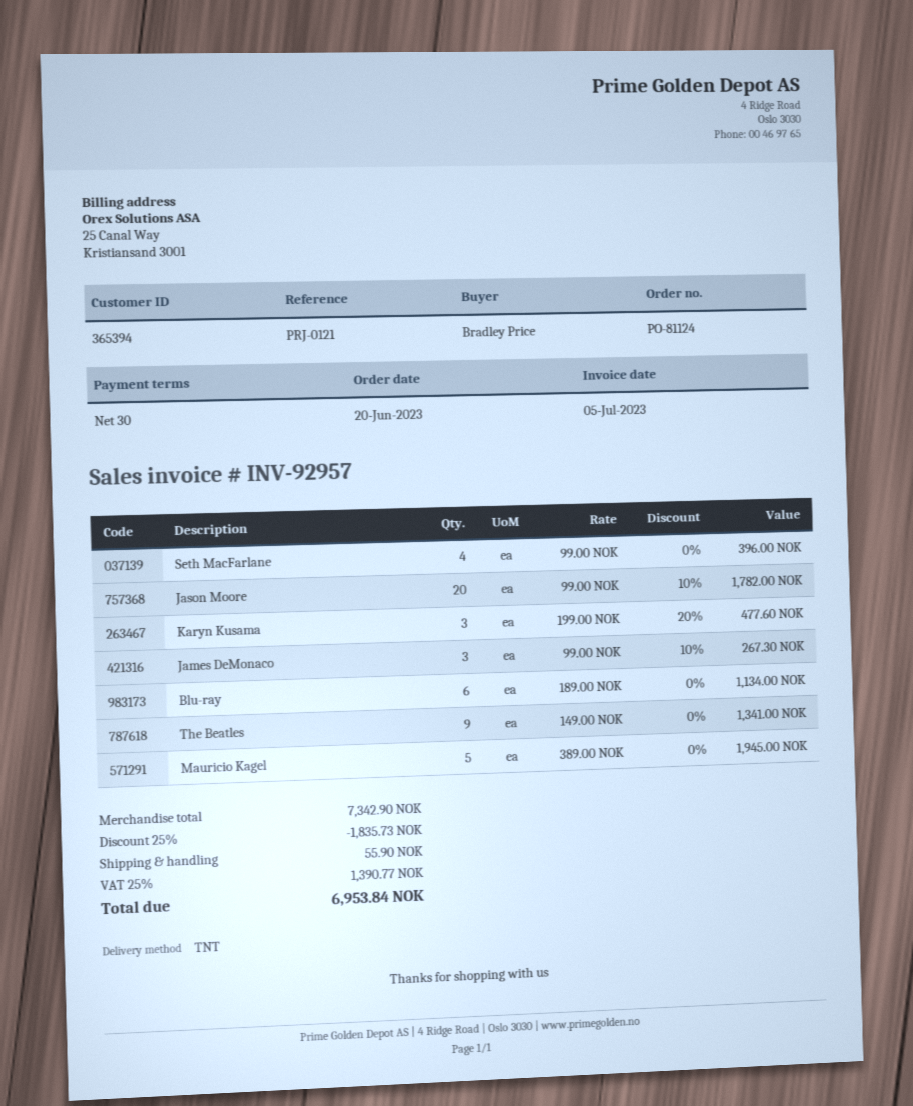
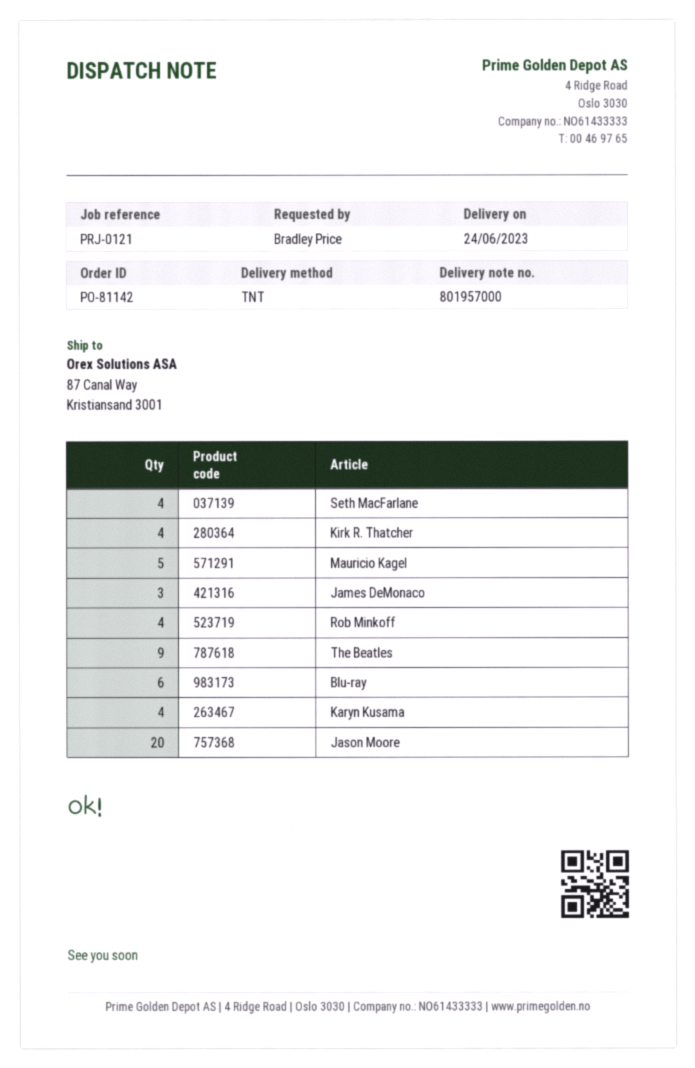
order number: PO-81124 -> PO-81142
Karyn Kusama: 3 -> 4
Kirk R. Thatcher: none -> 4
Rob Minkoff: none -> 4

